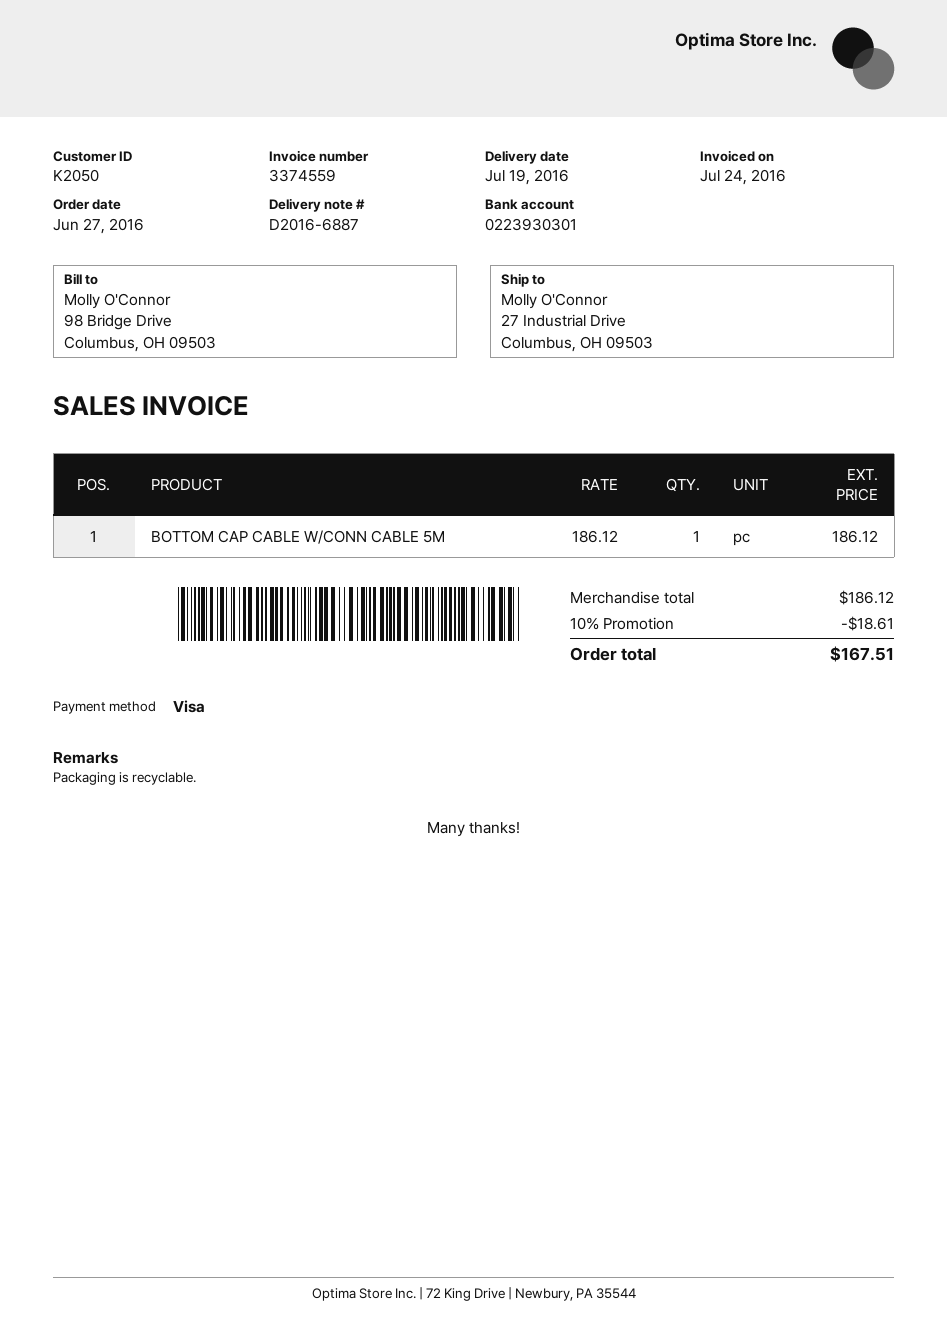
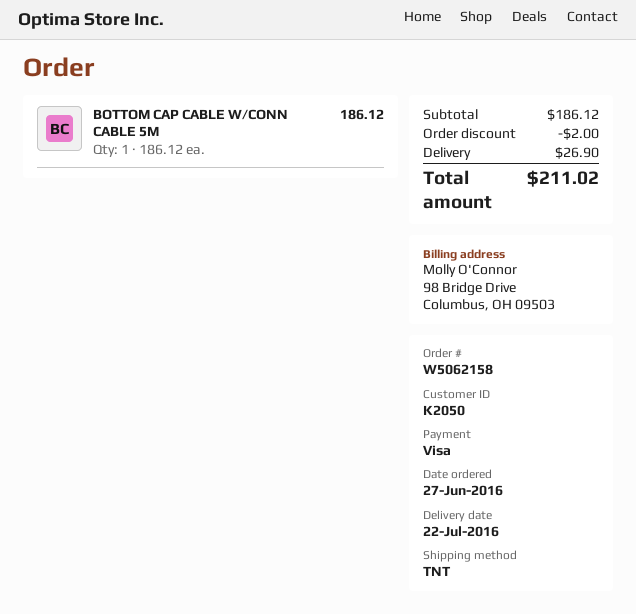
delivery date: 2016-07-19 -> 2016-07-22
discount: 18.61 -> 2.00
shipping: none -> 26.90
total: 167.51 -> 211.02

